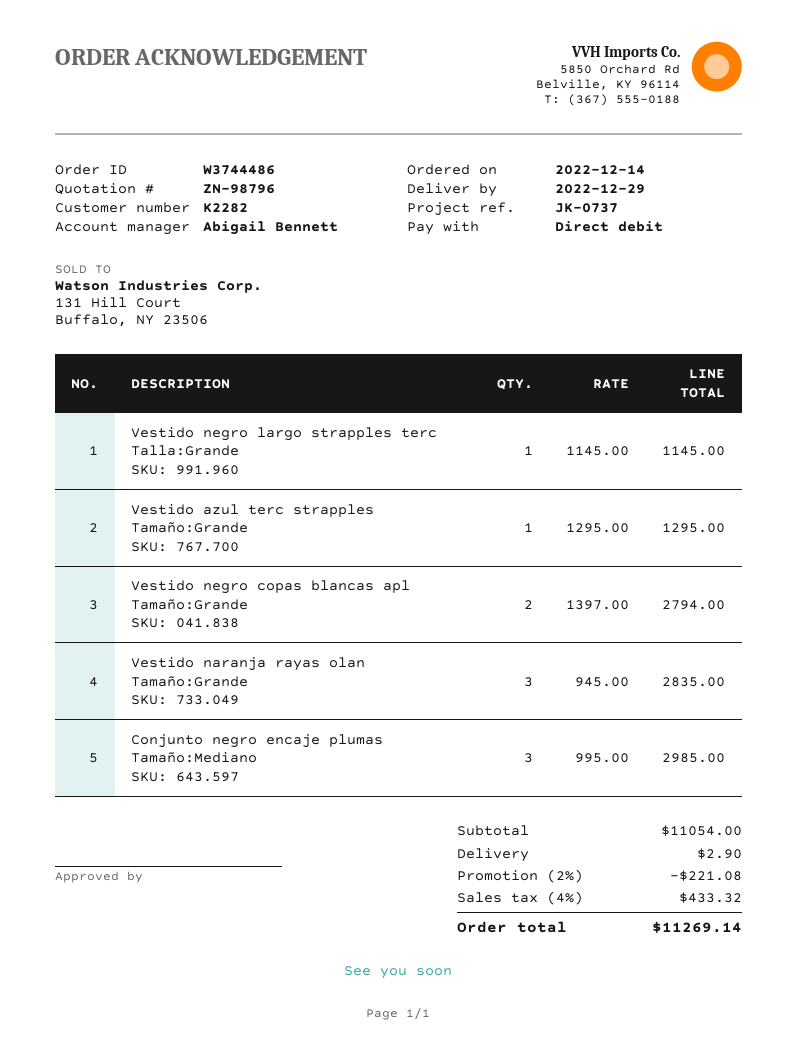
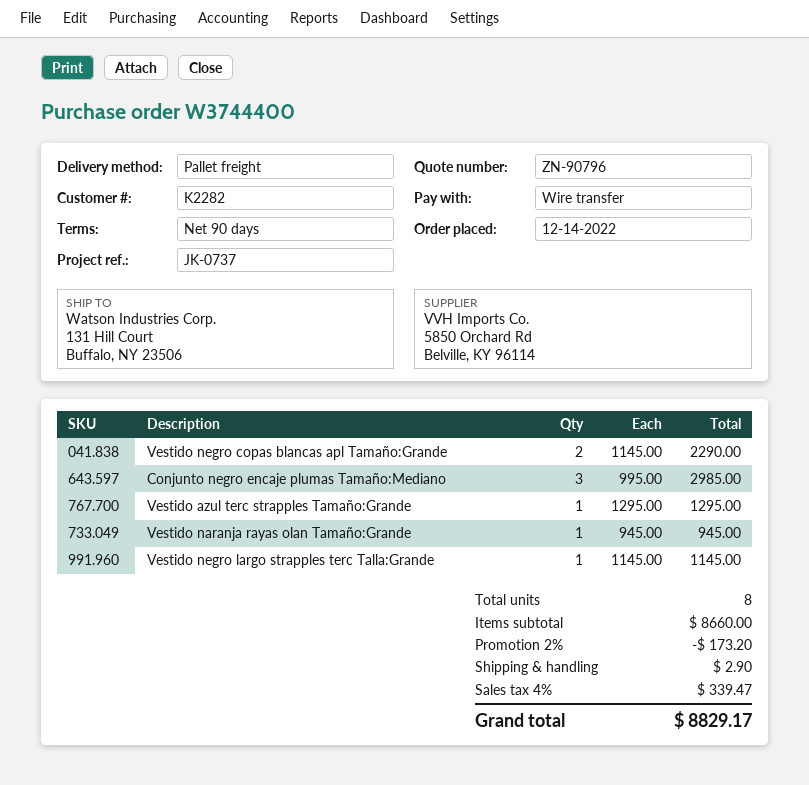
quote number: ZN-98796 -> ZN-90796
order number: W3744486 -> W3744400
payment method: direct debit -> bank transfer
Vestido negro copas blancas apl Tamaño:Grande: 2 x 1397.00 = 2794.00 -> 2 x 1145.00 = 2290.00
Vestido naranja rayas olan Tamaño:Grande: 3 x 945.00 = 2835.00 -> 1 x 945.00 = 945.00
subtotal: 11054.00 -> 8660.00
discount: 2% = 221.08 -> 2% = 173.20
tax: 4% = 433.32 -> 4% = 339.47
total: 11269.14 -> 8829.17

